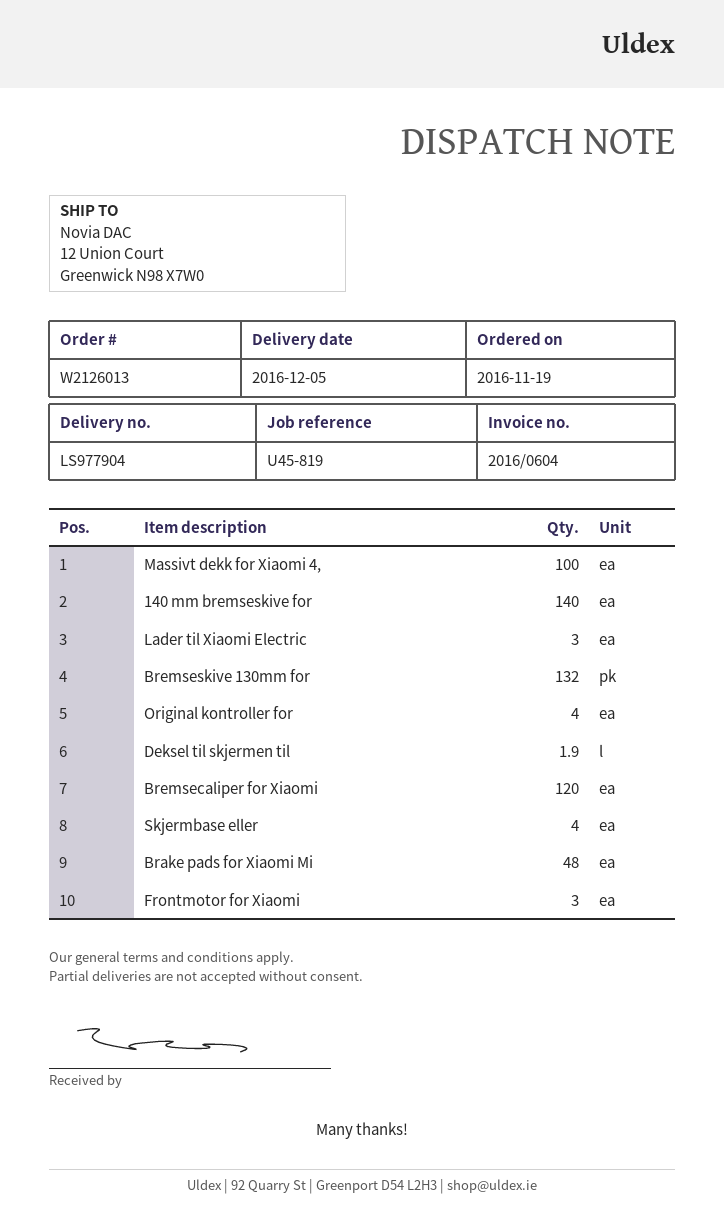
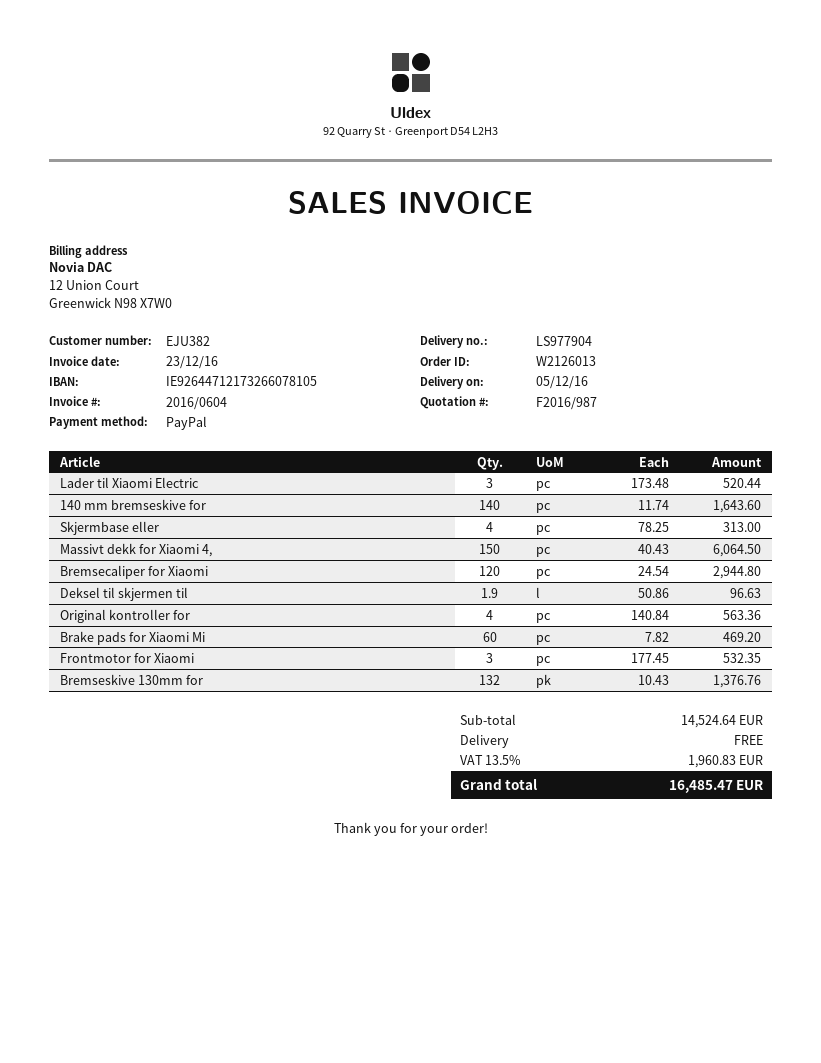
Massivt dekk for Xiaomi 4,: 100 -> 150
Brake pads for Xiaomi Mi: 48 -> 60

